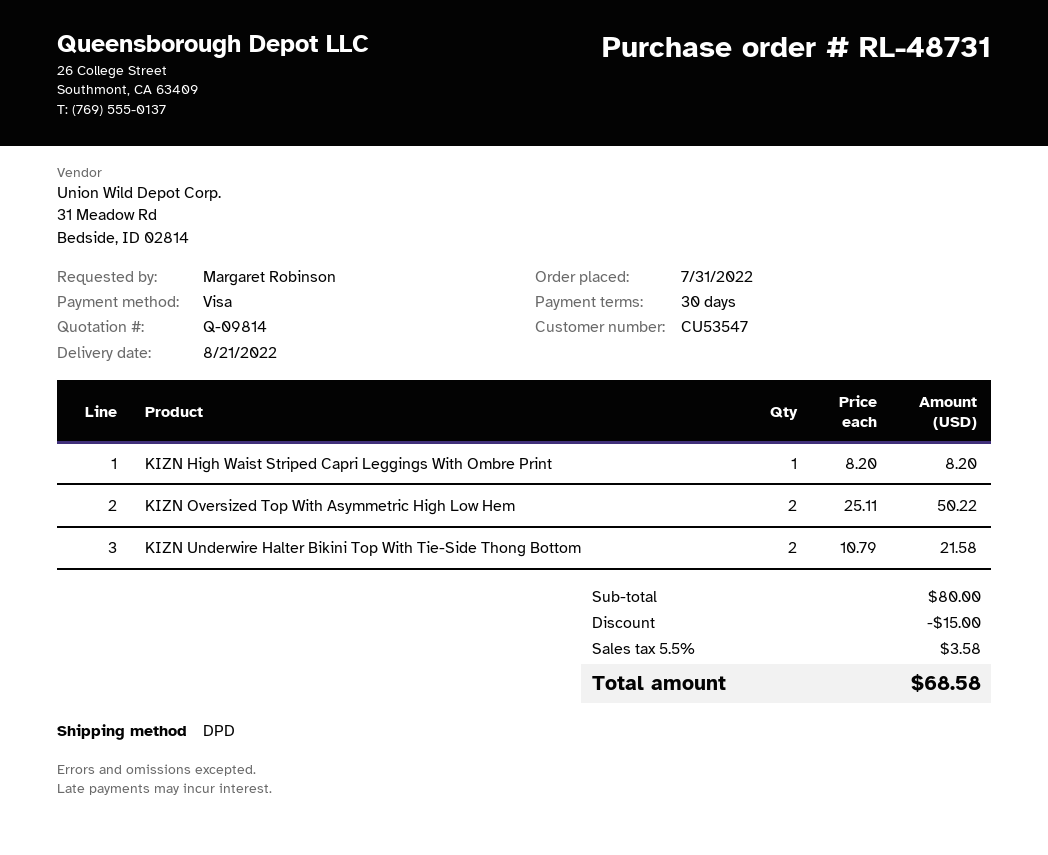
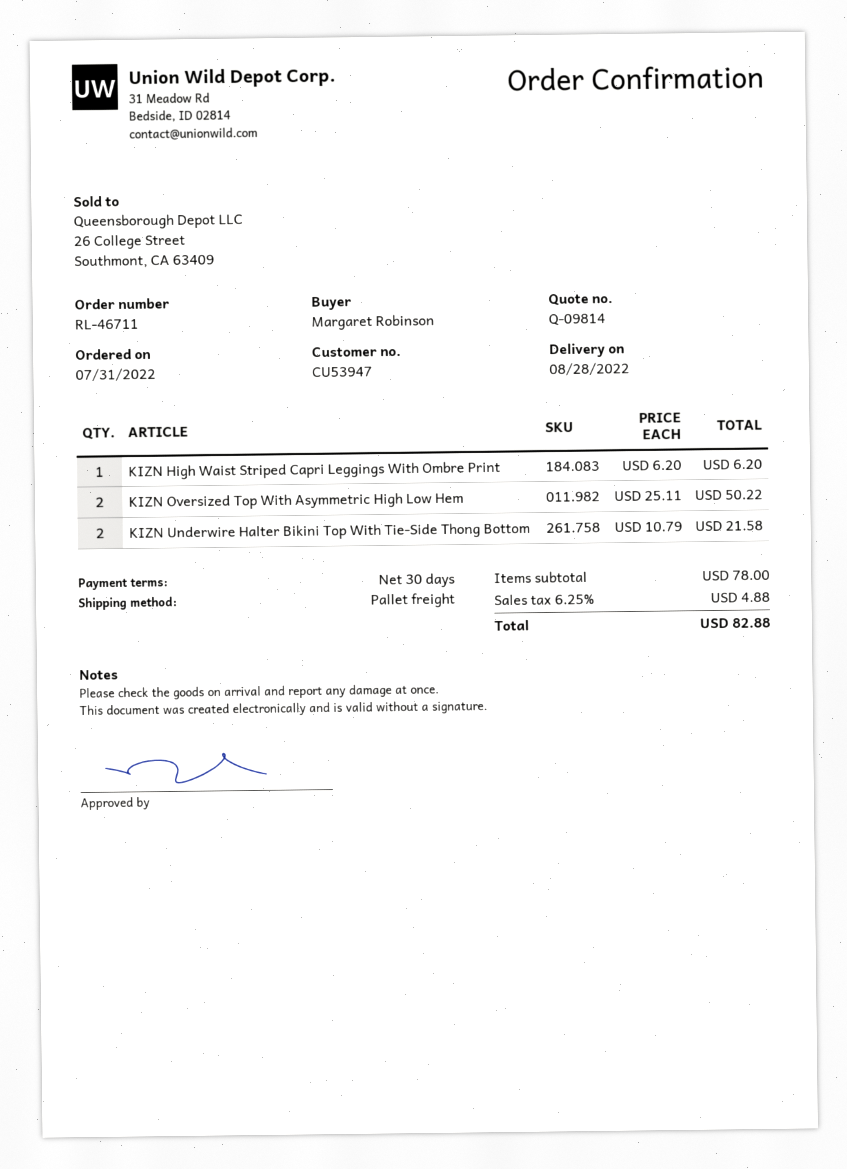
order number: RL-48731 -> RL-46711
delivery date: 2022-08-21 -> 2022-08-28
customer number: CU53547 -> CU53947
shipping method: DPD -> pallet freight
KIZN High Waist Striped Capri Leggings With Ombre Print: 1 x 8.20 = 8.20 -> 1 x 6.20 = 6.20
subtotal: 80.00 -> 78.00
discount: 15.00 -> none
tax: 5.5% = 3.58 -> 6.25% = 4.88
total: 68.58 -> 82.88

